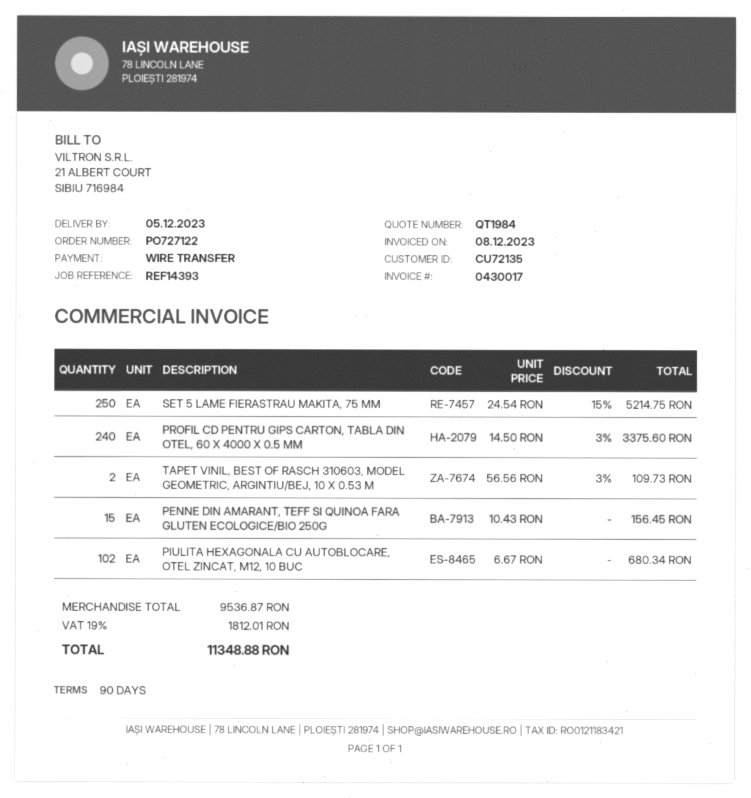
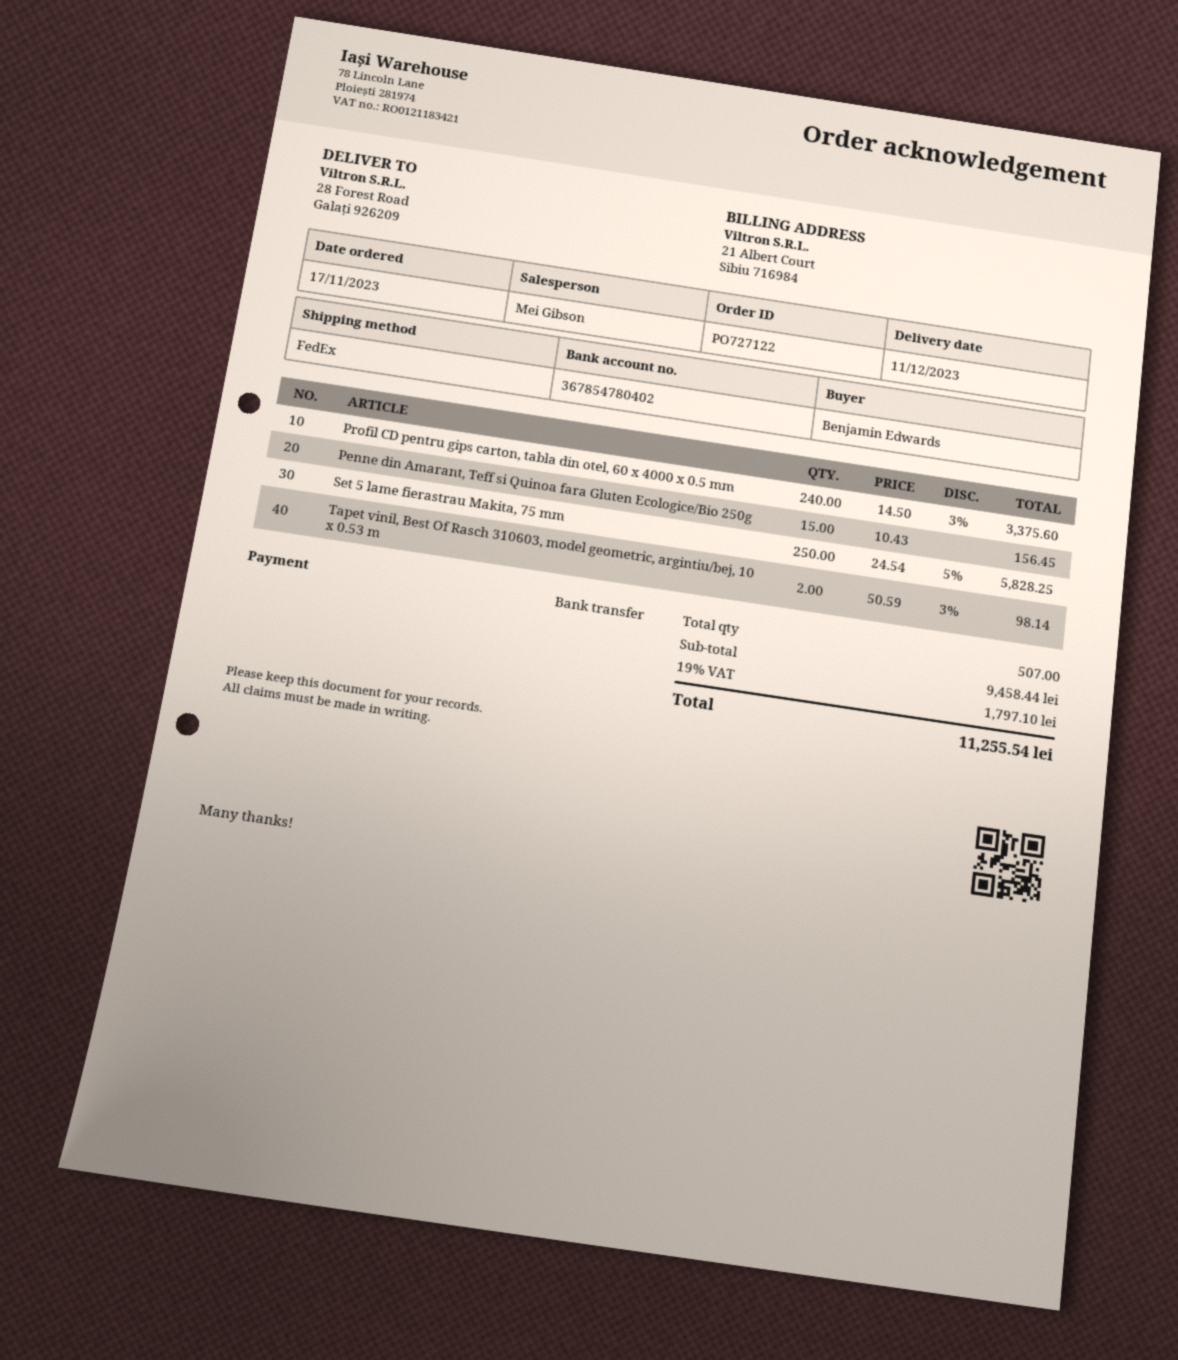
delivery date: 2023-12-05 -> 2023-12-11
SET 5 LAME FIERASTRAU MAKITA, 75 MM: 250 x 24.54 - 15% = 5214.75 -> 250 x 24.54 - 5% = 5828.25
TAPET VINIL, BEST OF RASCH 310603, MODEL GEOMETRIC, ARGINTIU/BEJ, 10 X 0.53 M: 2 x 56.56 - 3% = 109.73 -> 2 x 50.59 - 3% = 98.14
PIULITA HEXAGONALA CU AUTOBLOCARE, OTEL ZINCAT, M12, 10 BUC: 102 x 6.67 = 680.34 -> none
subtotal: 9536.87 -> 9458.44
tax: 19% = 1812.01 -> 19% = 1797.10
total: 11348.88 -> 11255.54

